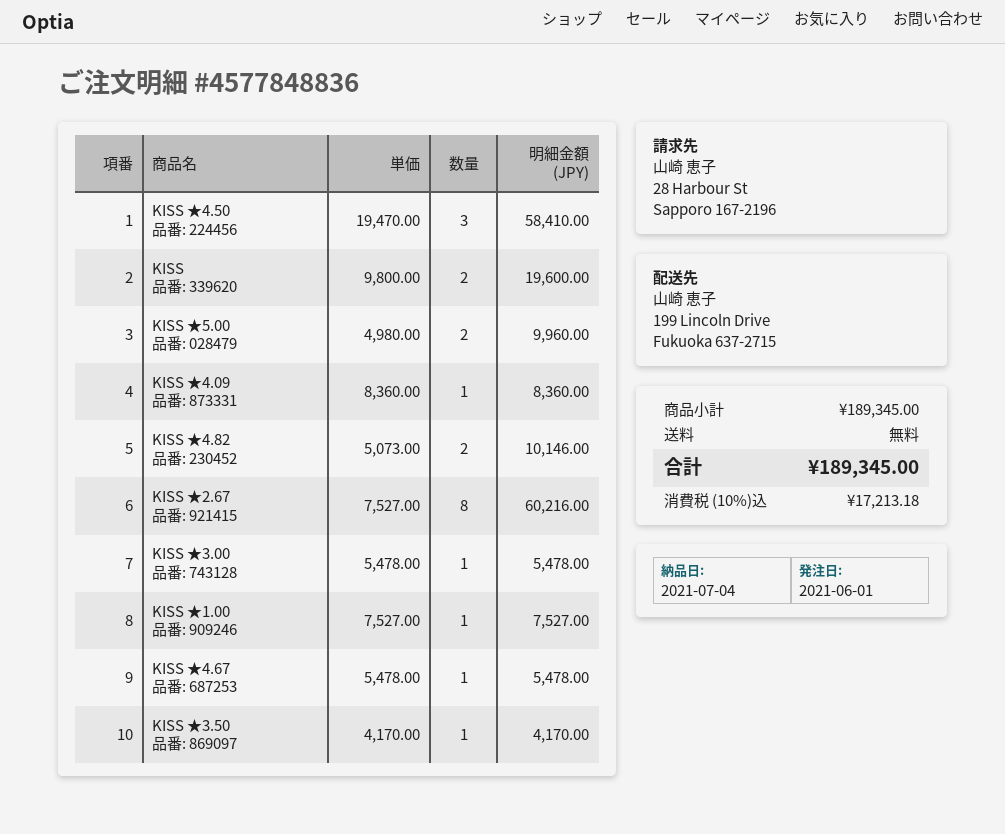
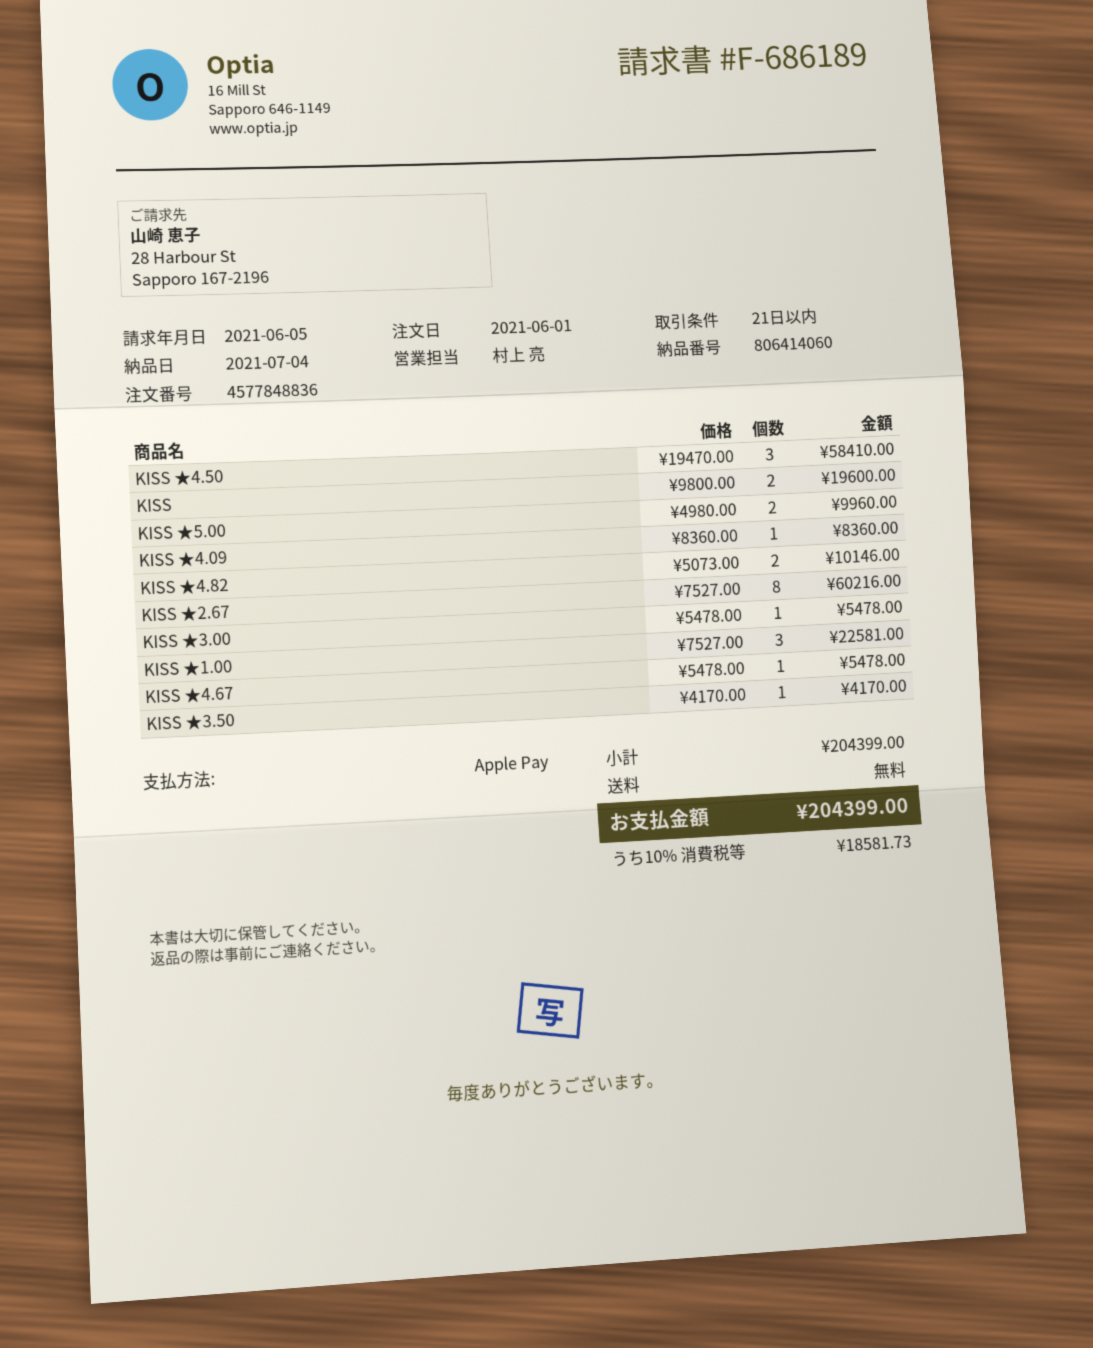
KISS ★1.00: 1 x 7527.00 = 7527.00 -> 3 x 7527.00 = 22581.00
subtotal: 189345.00 -> 204399.00
tax: 10% = 17213.18 -> 10% = 18581.73
total: 189345.00 -> 204399.00

